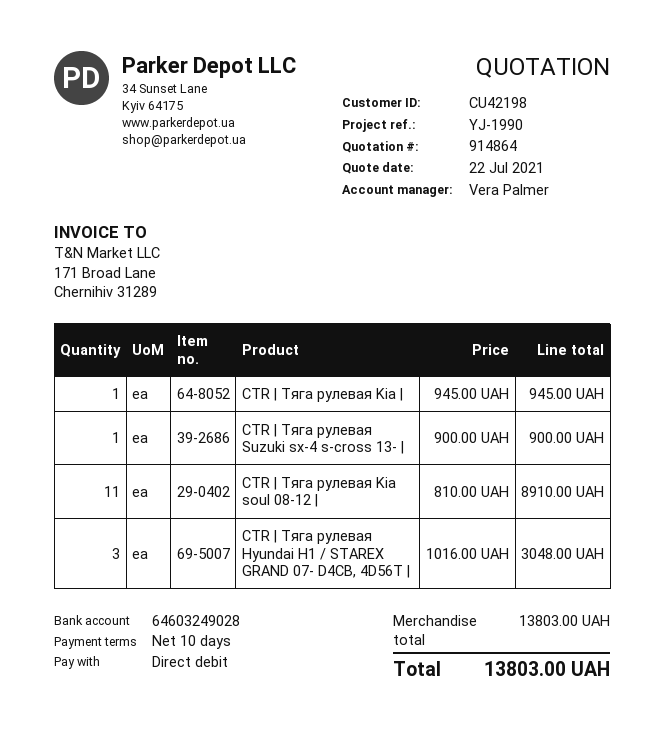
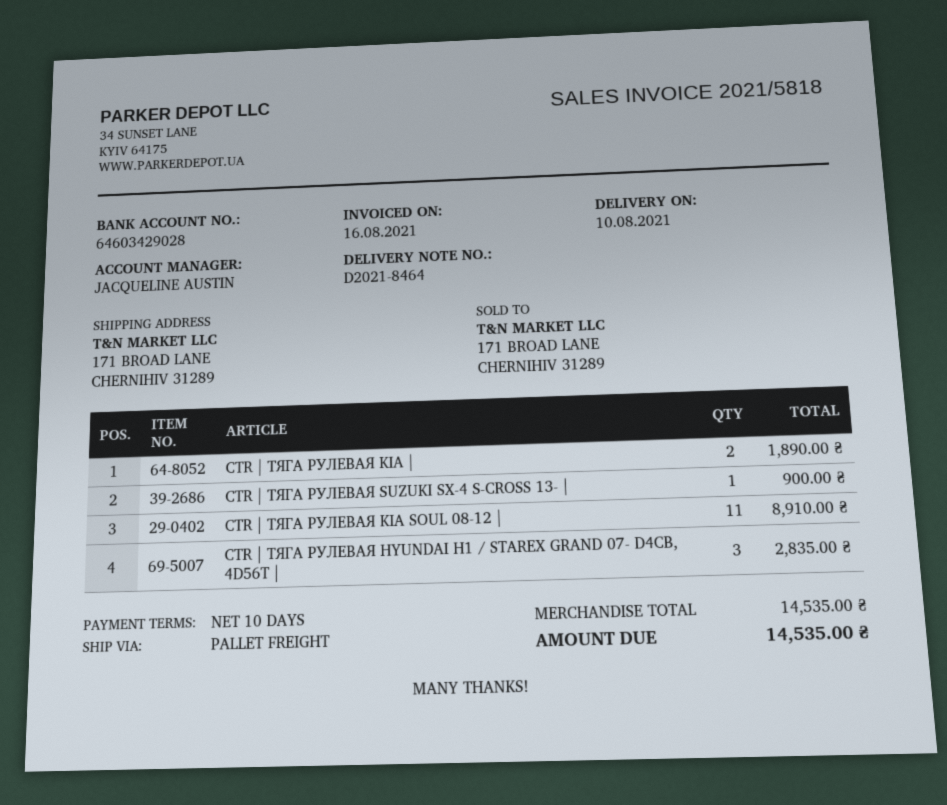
sales rep: Vera Palmer -> JACQUELINE AUSTIN
bank account: 64603249028 -> 64603429028
CTR | Тяга рулевая Kia |: 1 for 945.00 -> 2 for 1890.00
CTR | Тяга рулевая Hyundai H1 / STAREX GRAND 07- D4CB, 4D56T |: 3 for 3048.00 -> 3 for 2835.00
subtotal: 13803.00 -> 14535.00
total: 13803.00 -> 14535.00

